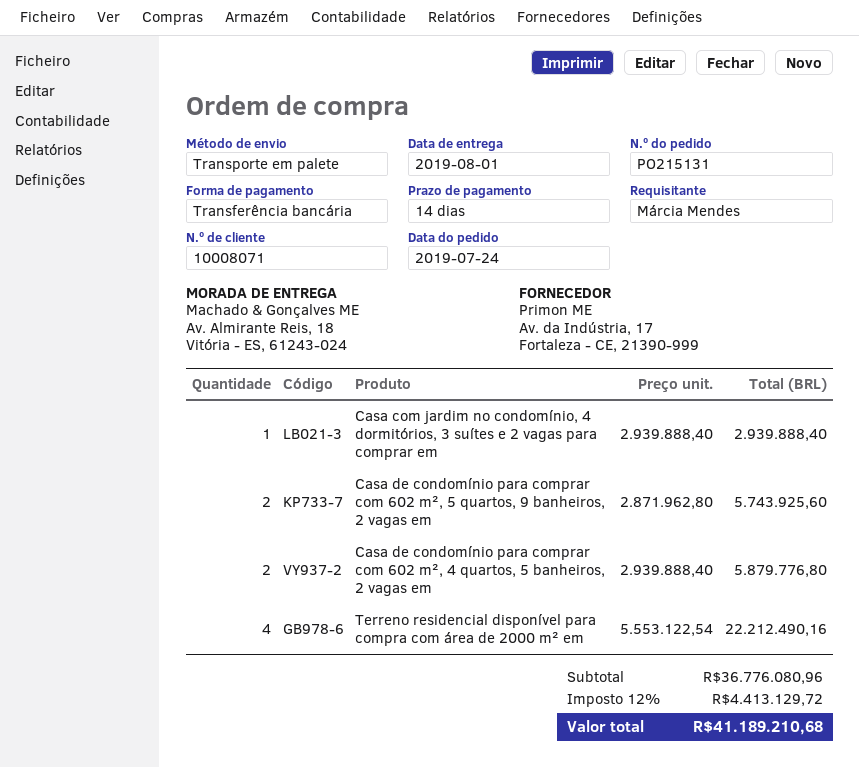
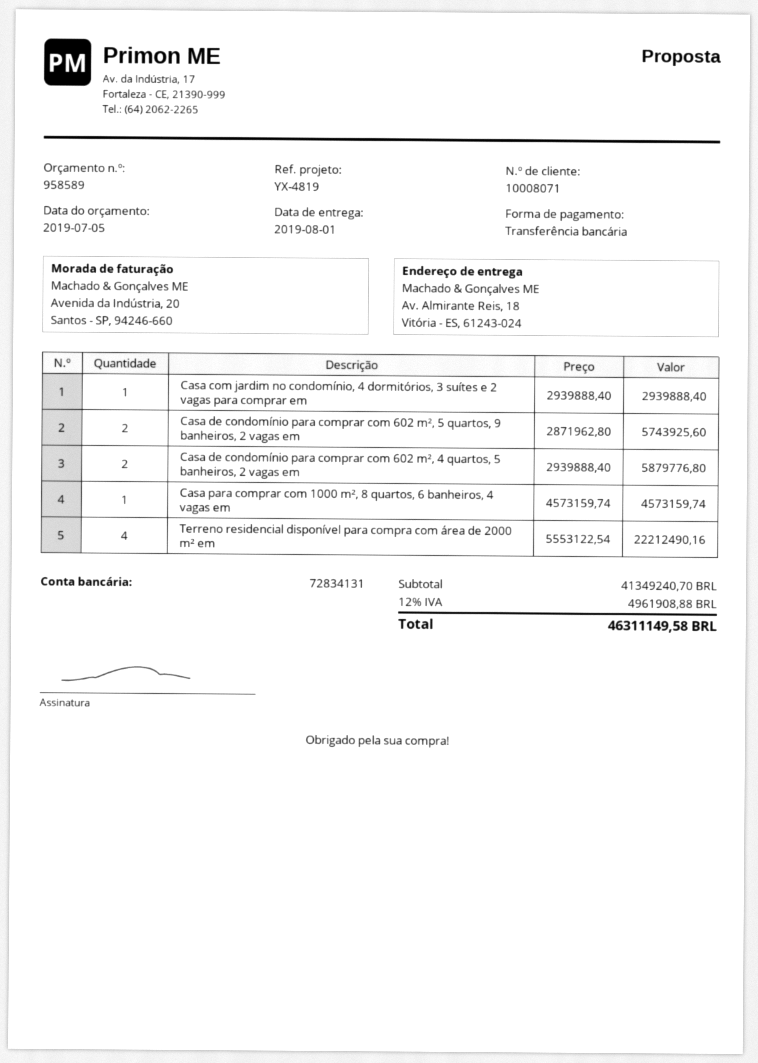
Casa para comprar com 1000 m², 8 quartos, 6 banheiros, 4 vagas em: none -> 1 x 4573159.74 = 4573159.74
subtotal: 36776080.96 -> 41349240.70
tax: 12% = 4413129.72 -> 12% = 4961908.88
total: 41189210.68 -> 46311149.58

